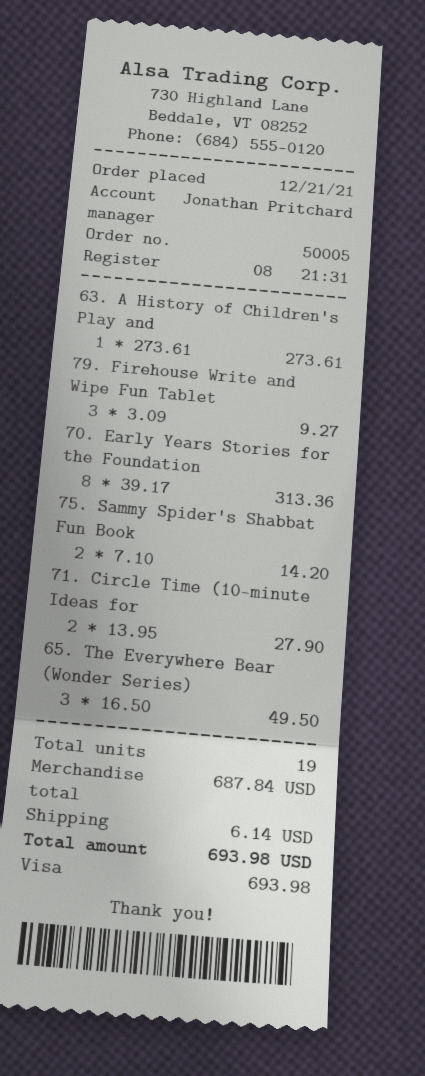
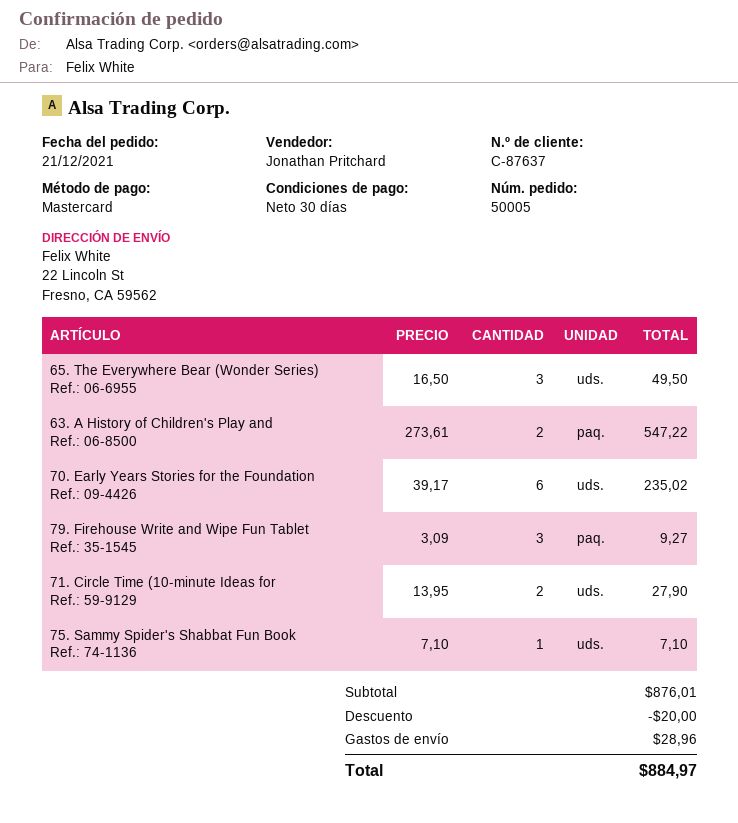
payment method: Visa -> Mastercard
63. A History of Children's Play and: 1 x 273.61 = 273.61 -> 2 x 273.61 = 547.22
70. Early Years Stories for the Foundation: 8 x 39.17 = 313.36 -> 6 x 39.17 = 235.02
75. Sammy Spider's Shabbat Fun Book: 2 x 7.10 = 14.20 -> 1 x 7.10 = 7.10
subtotal: 687.84 -> 876.01
discount: none -> 20.00
shipping: 6.14 -> 28.96
total: 693.98 -> 884.97

